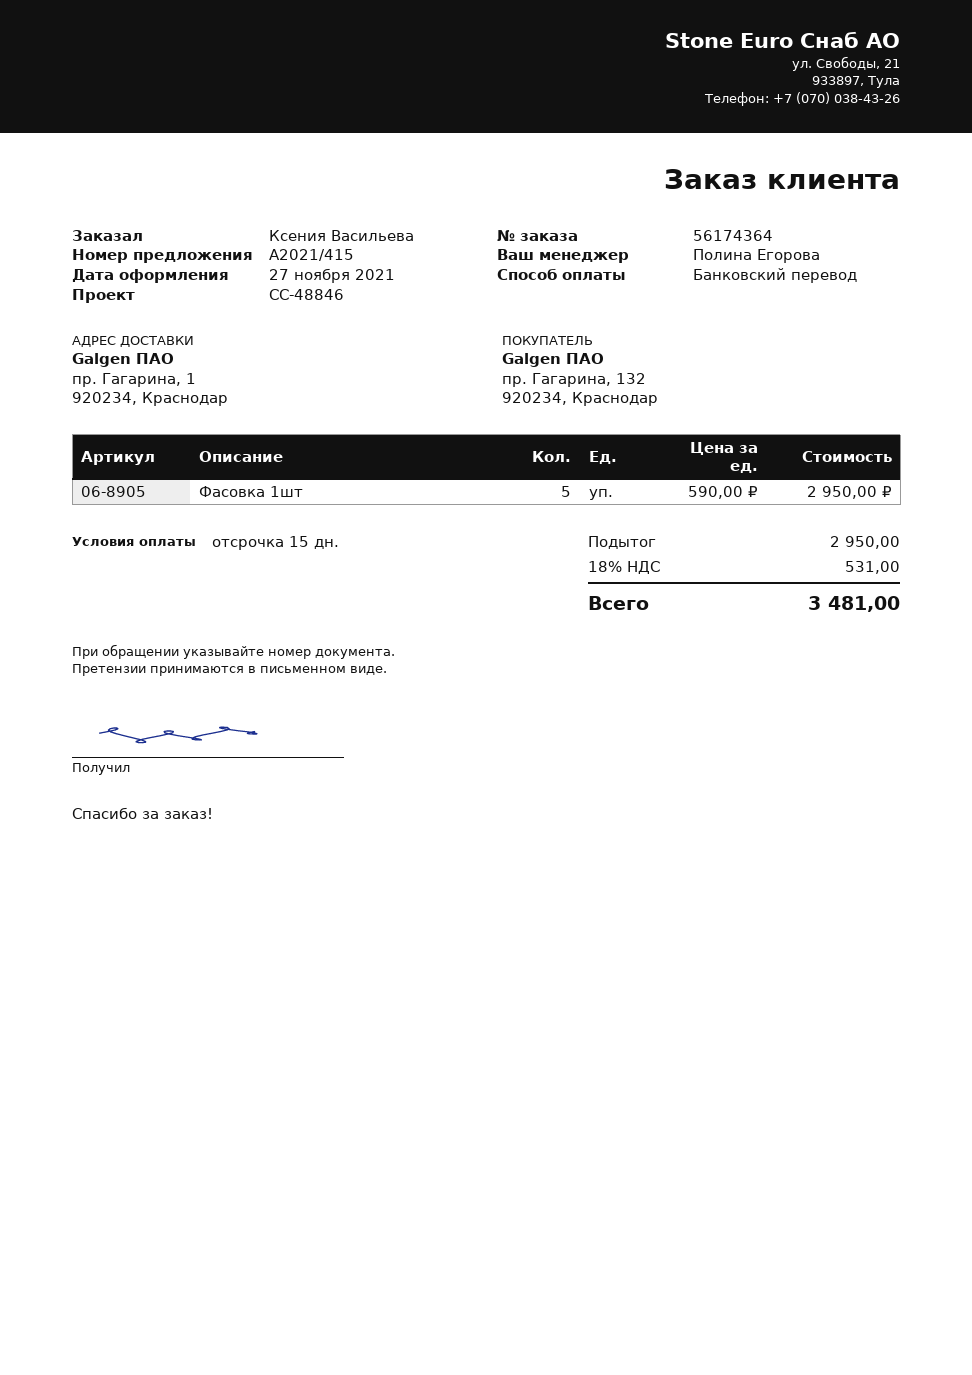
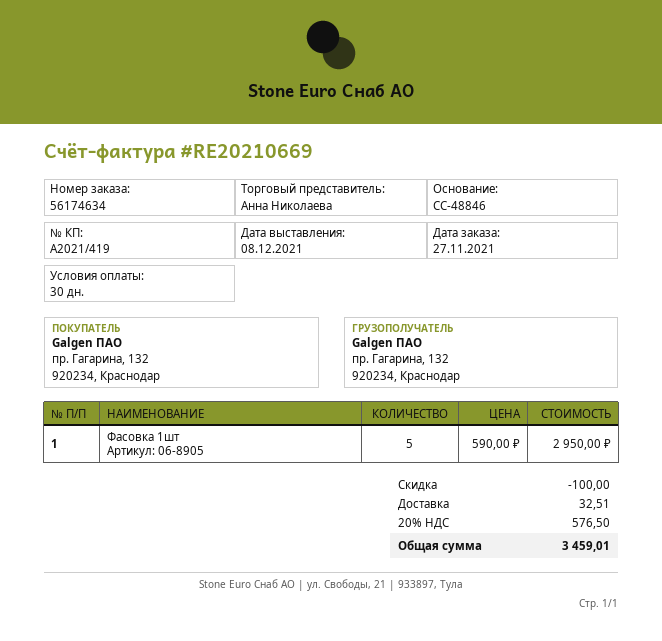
quote number: A2021/415 -> A2021/419
order number: 56174364 -> 56174634
payment terms: 15 days -> 30 days
sales rep: Полина Егорова -> Анна Николаева
ship to: пр. Гагарина, 1, 920234, Краснодар -> пр. Гагарина, 132, 920234, Краснодар
discount: none -> 100.00
shipping: none -> 32.51
tax: 18% = 531.00 -> 20% = 576.50
total: 3481.00 -> 3459.01

